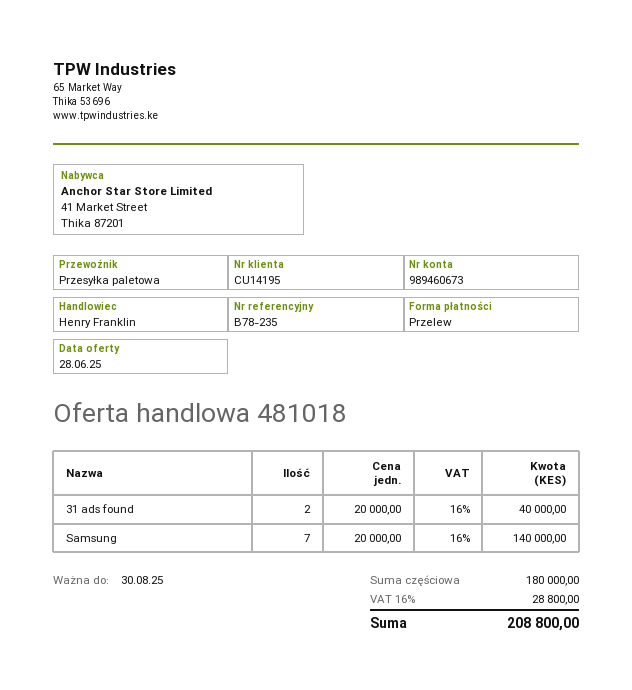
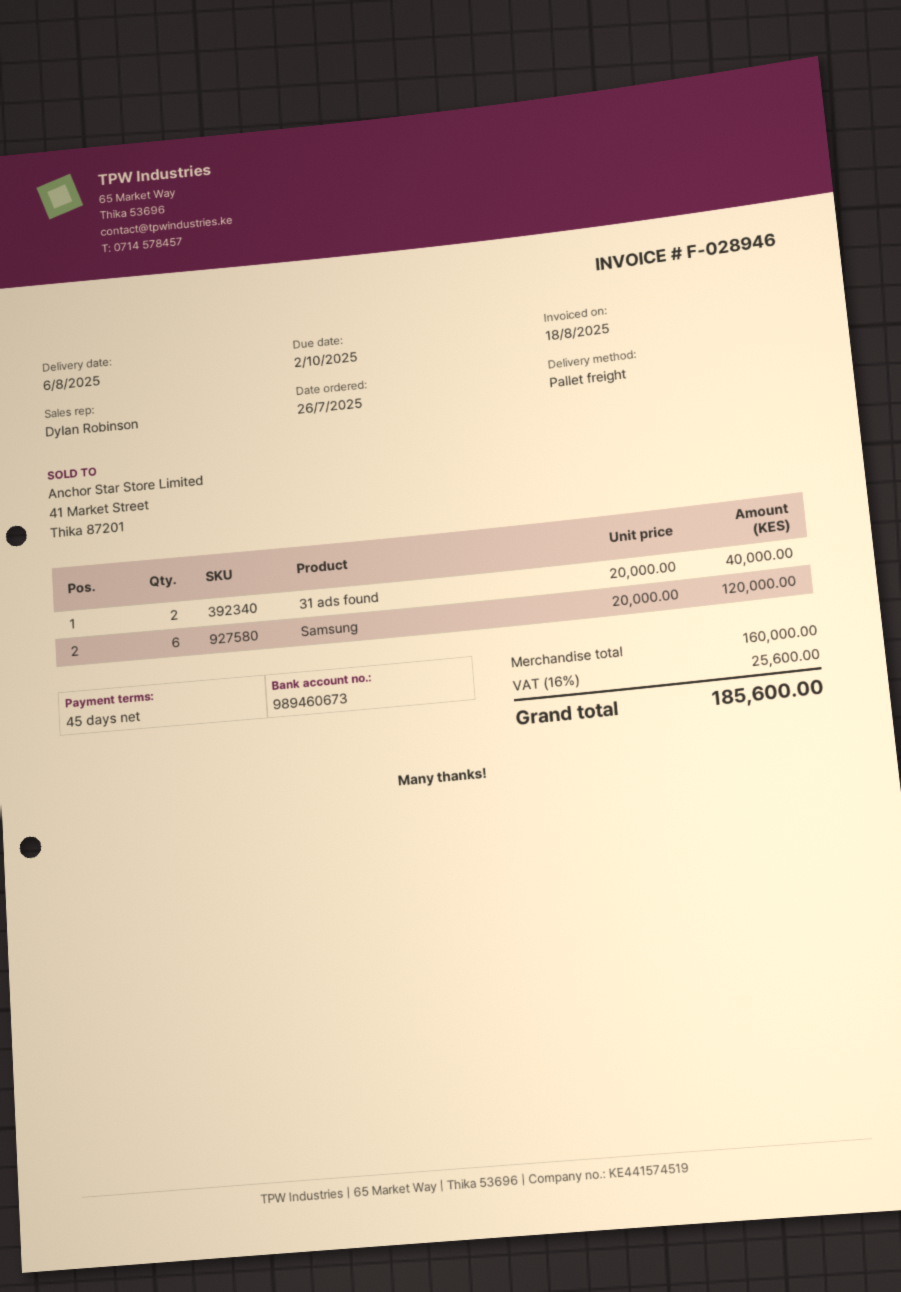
sales rep: Henry Franklin -> Dylan Robinson
Samsung: 7 x 20000.00 = 140000.00 -> 6 x 20000.00 = 120000.00
subtotal: 180000.00 -> 160000.00
tax: 16% = 28800.00 -> 16% = 25600.00
total: 208800.00 -> 185600.00

